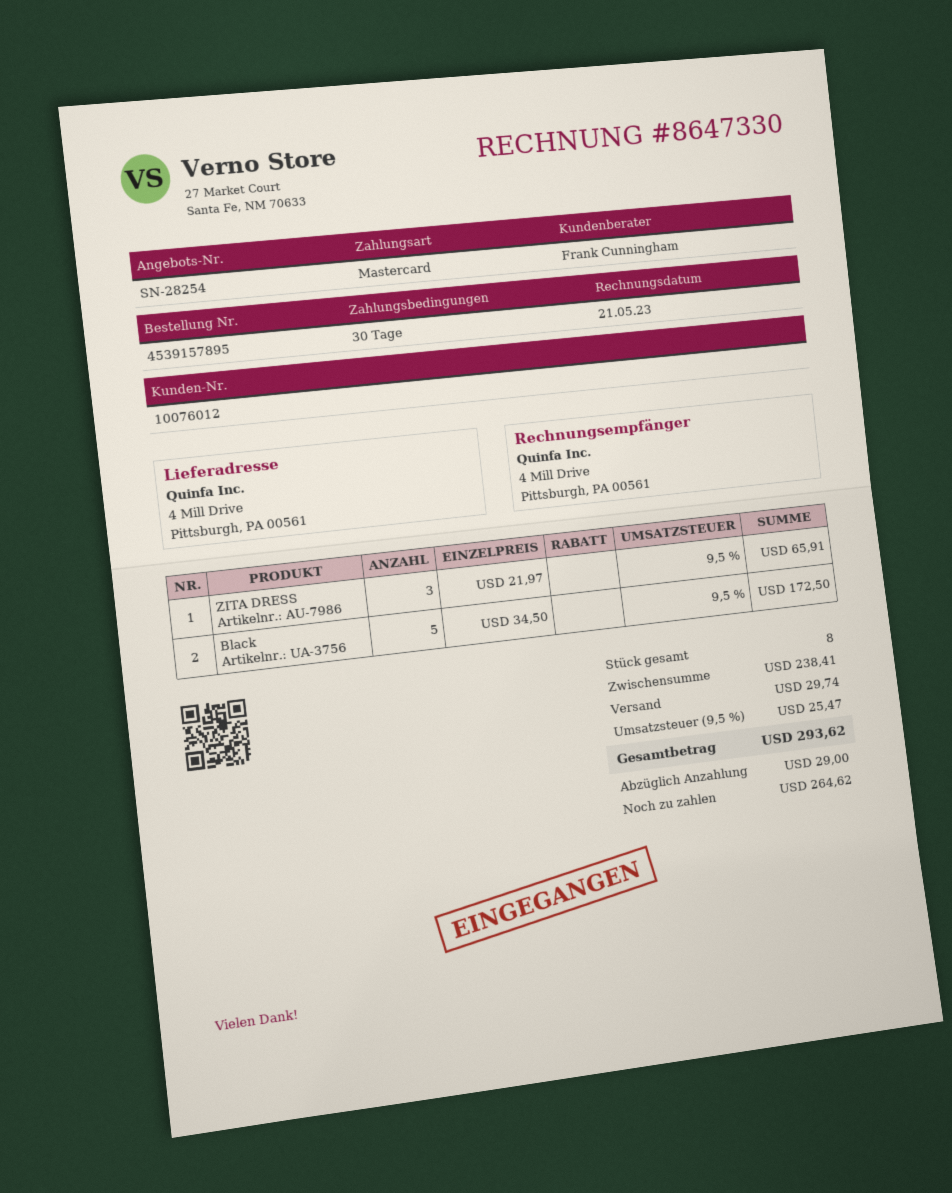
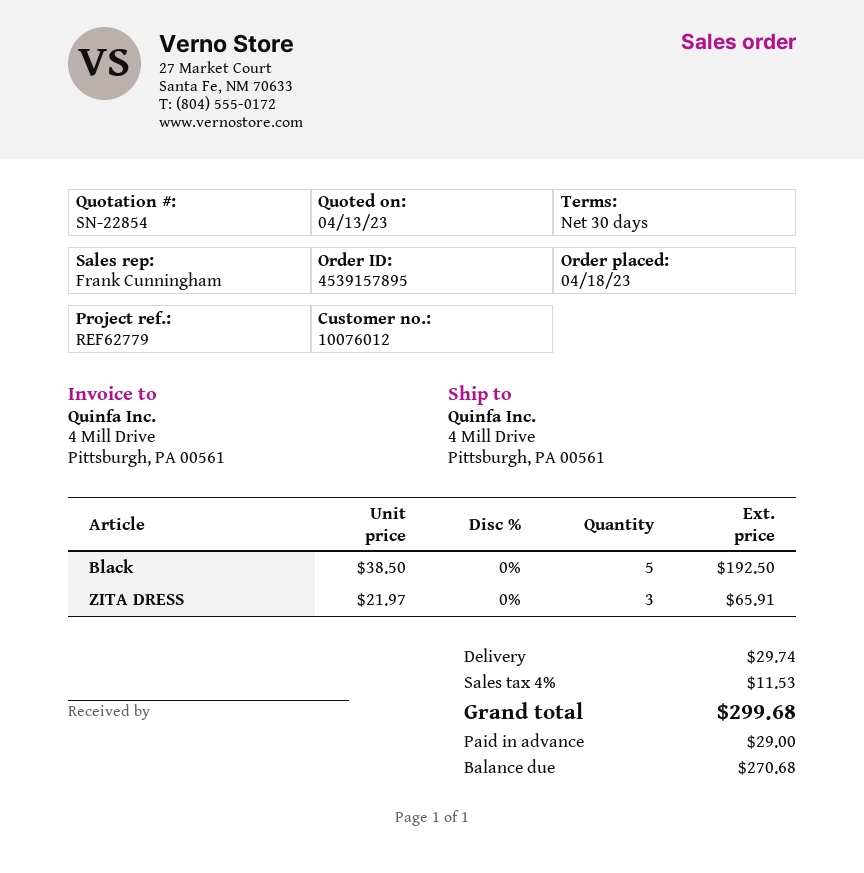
quote number: SN-28254 -> SN-22854
Black: 5 x 34.50 = 172.50 -> 5 x 38.50 = 192.50
tax: 9.5% = 25.47 -> 4% = 11.53
total: 293.62 -> 299.68
balance: 264.62 -> 270.68

